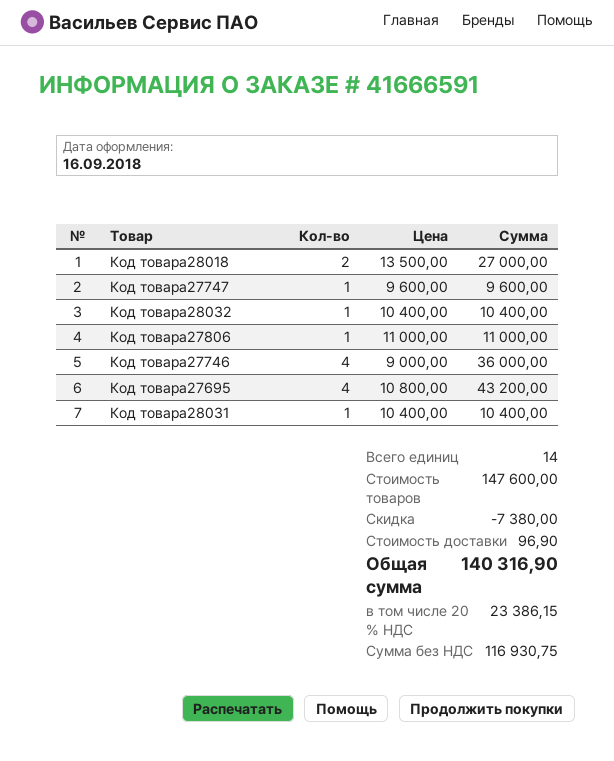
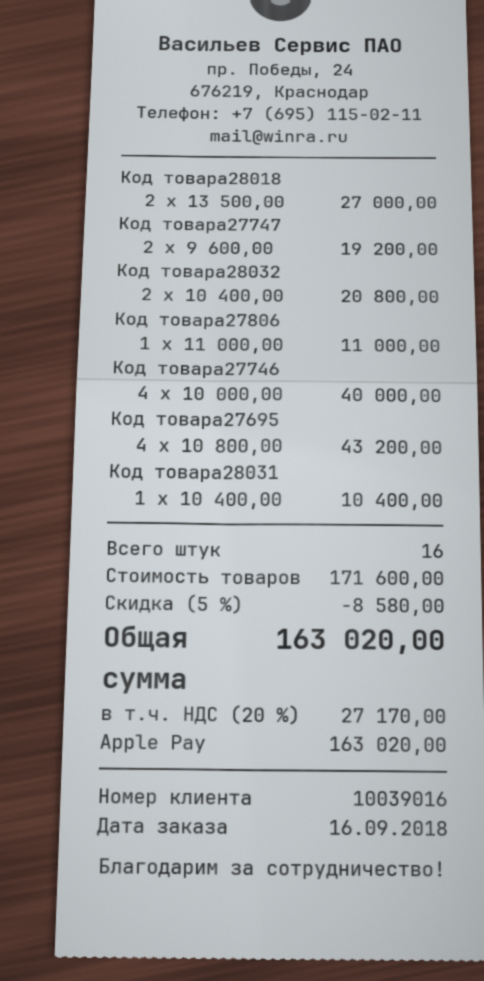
Код товара27747: 1 x 9600.00 = 9600.00 -> 2 x 9600.00 = 19200.00
Код товара28032: 1 x 10400.00 = 10400.00 -> 2 x 10400.00 = 20800.00
Код товара27746: 4 x 9000.00 = 36000.00 -> 4 x 10000.00 = 40000.00
total quantity: 14 -> 16
subtotal: 147600.00 -> 171600.00
discount: 7380.00 -> 8580.00
shipping: 96.90 -> none
tax: 20% = 23386.15 -> 20% = 27170.00
total: 140316.90 -> 163020.00

